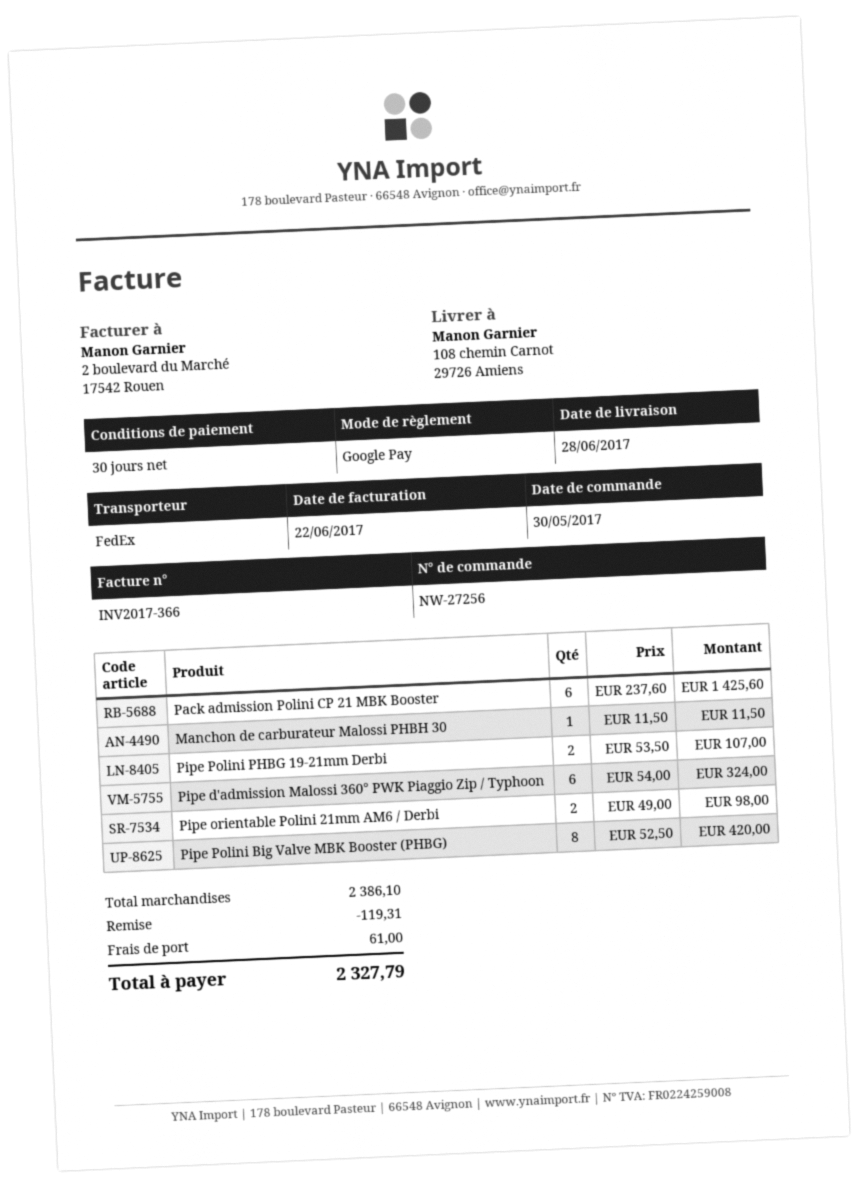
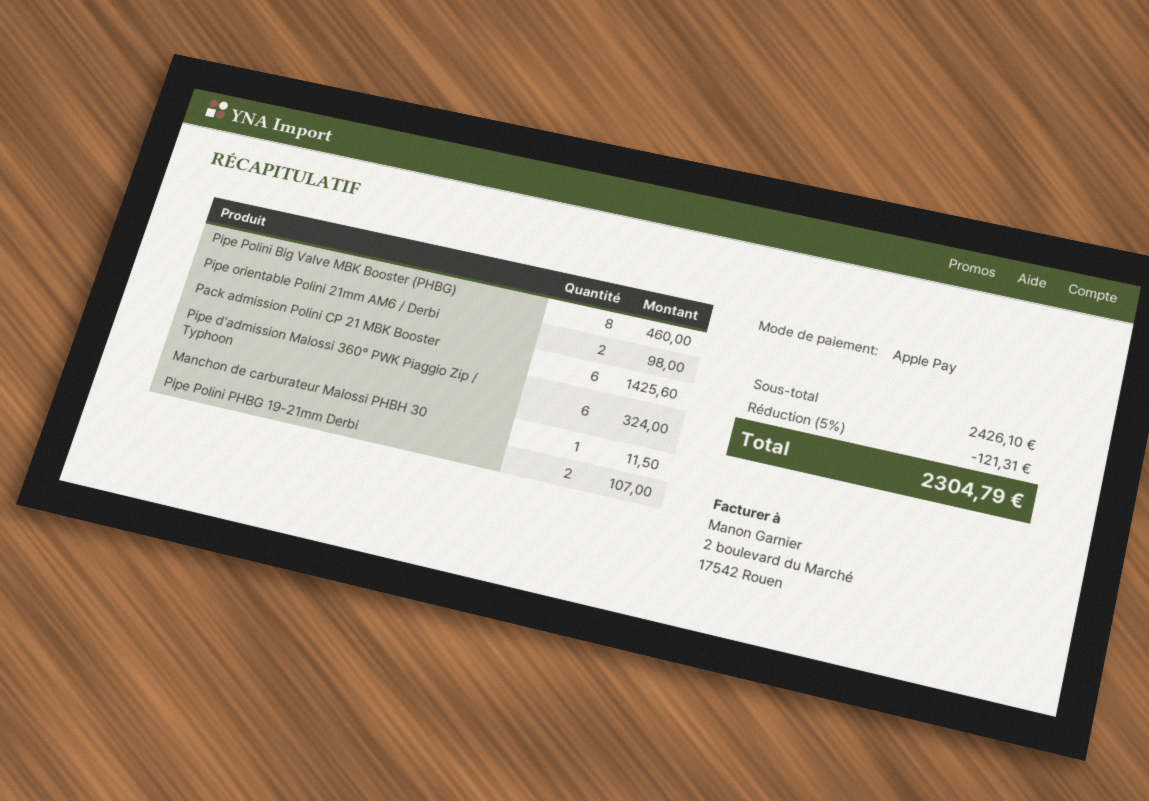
payment method: Google Pay -> Apple Pay
Pipe Polini Big Valve MBK Booster (PHBG): 8 for 420.00 -> 8 for 460.00
subtotal: 2386.10 -> 2426.10
discount: 119.31 -> 121.31
shipping: 61.00 -> none
total: 2327.79 -> 2304.79

